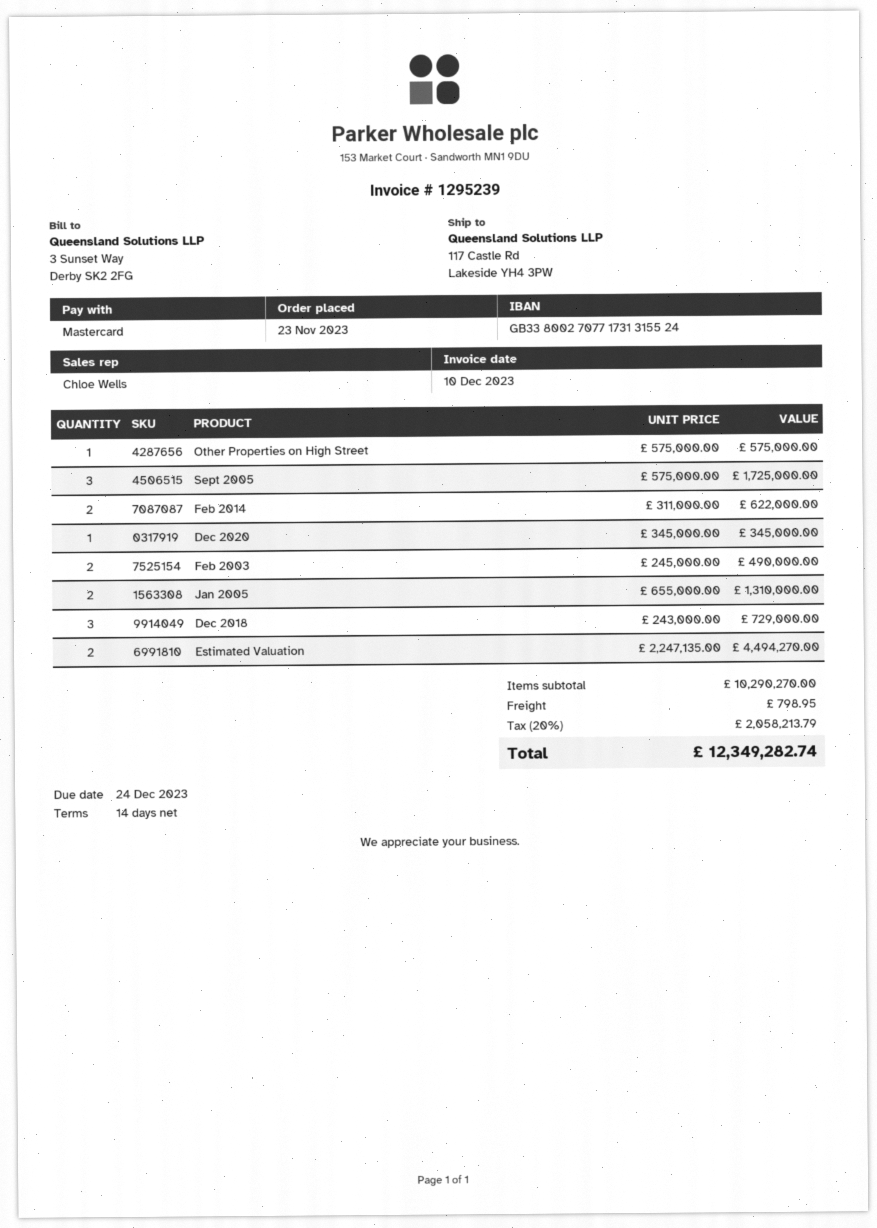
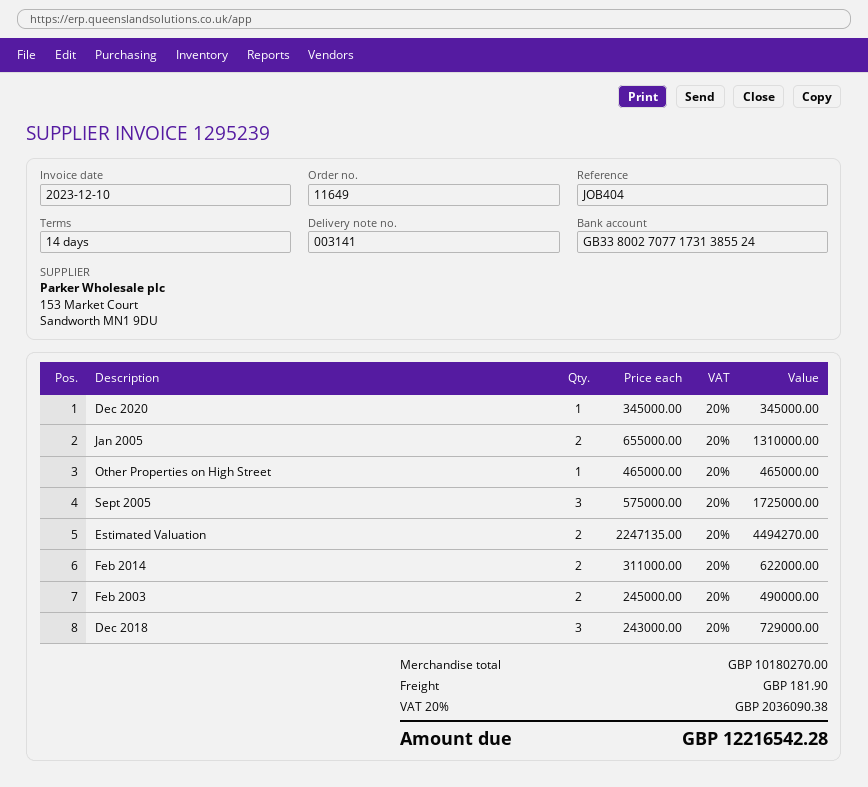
bank account: GB33800270771731315524 -> GB33800270771731385524
Other Properties on High Street: 1 x 575000.00 = 575000.00 -> 1 x 465000.00 = 465000.00
subtotal: 10290270.00 -> 10180270.00
shipping: 798.95 -> 181.90
tax: 20% = 2058213.79 -> 20% = 2036090.38
total: 12349282.74 -> 12216542.28

